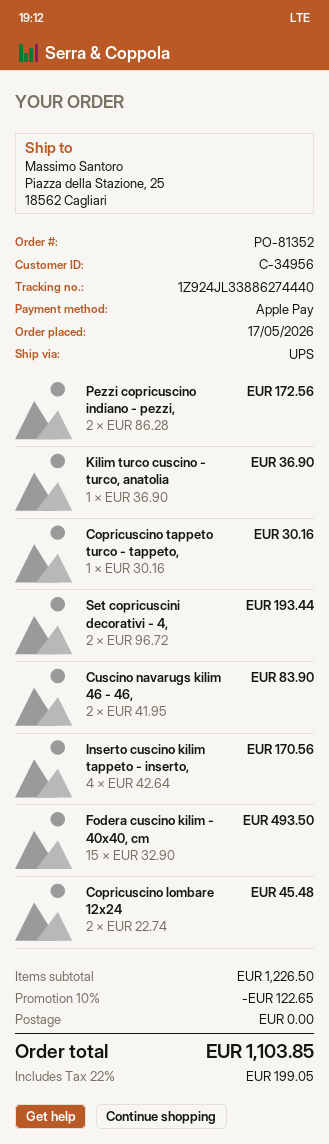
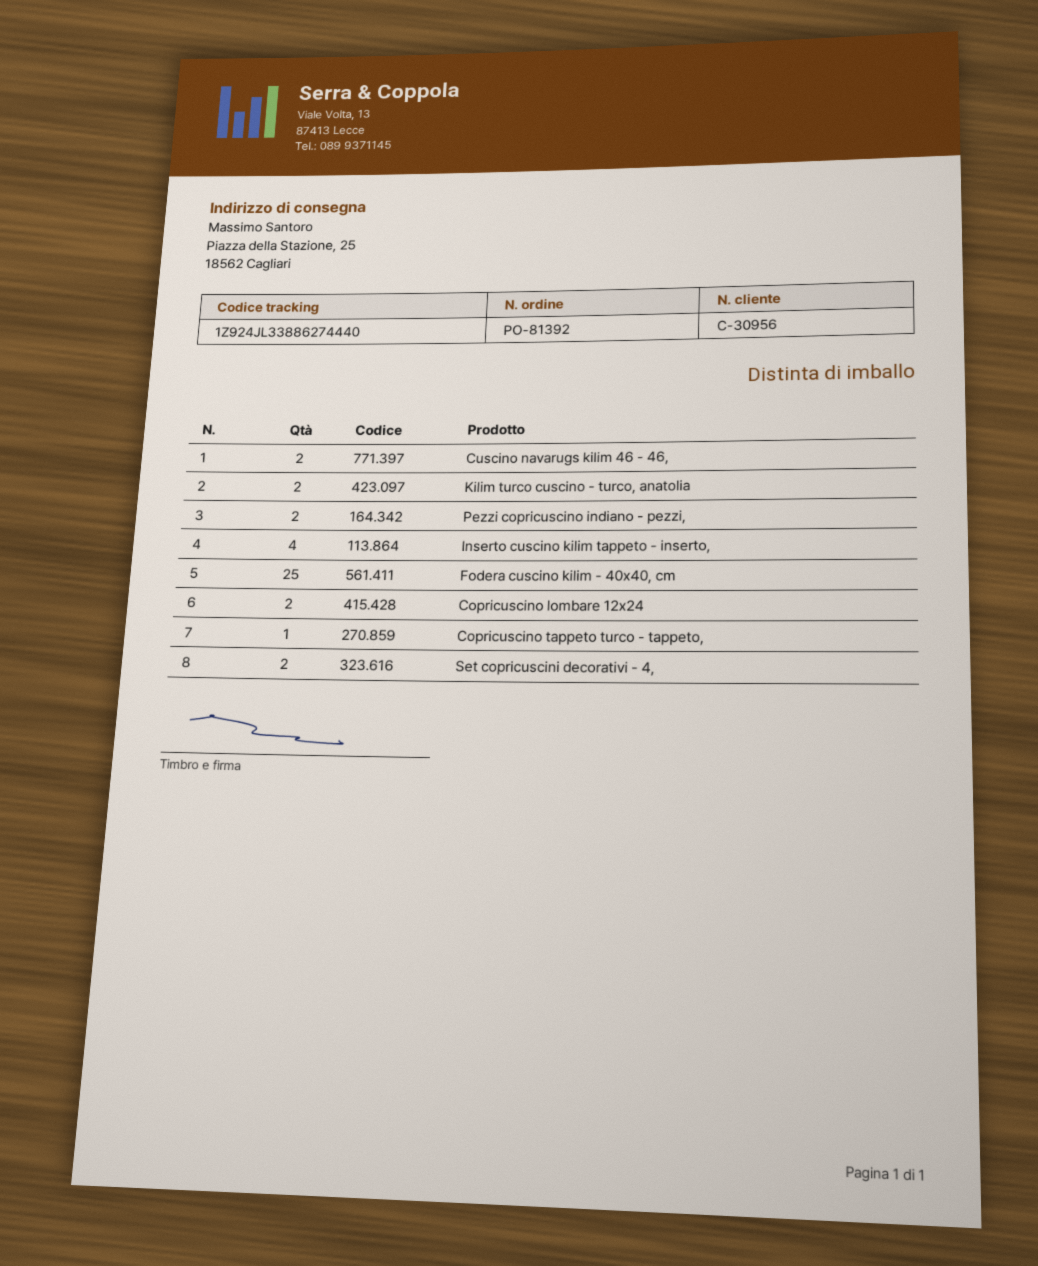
order number: PO-81352 -> PO-81392
customer number: C-34956 -> C-30956
Kilim turco cuscino - turco, anatolia: 1 -> 2
Fodera cuscino kilim - 40x40, cm: 15 -> 25

